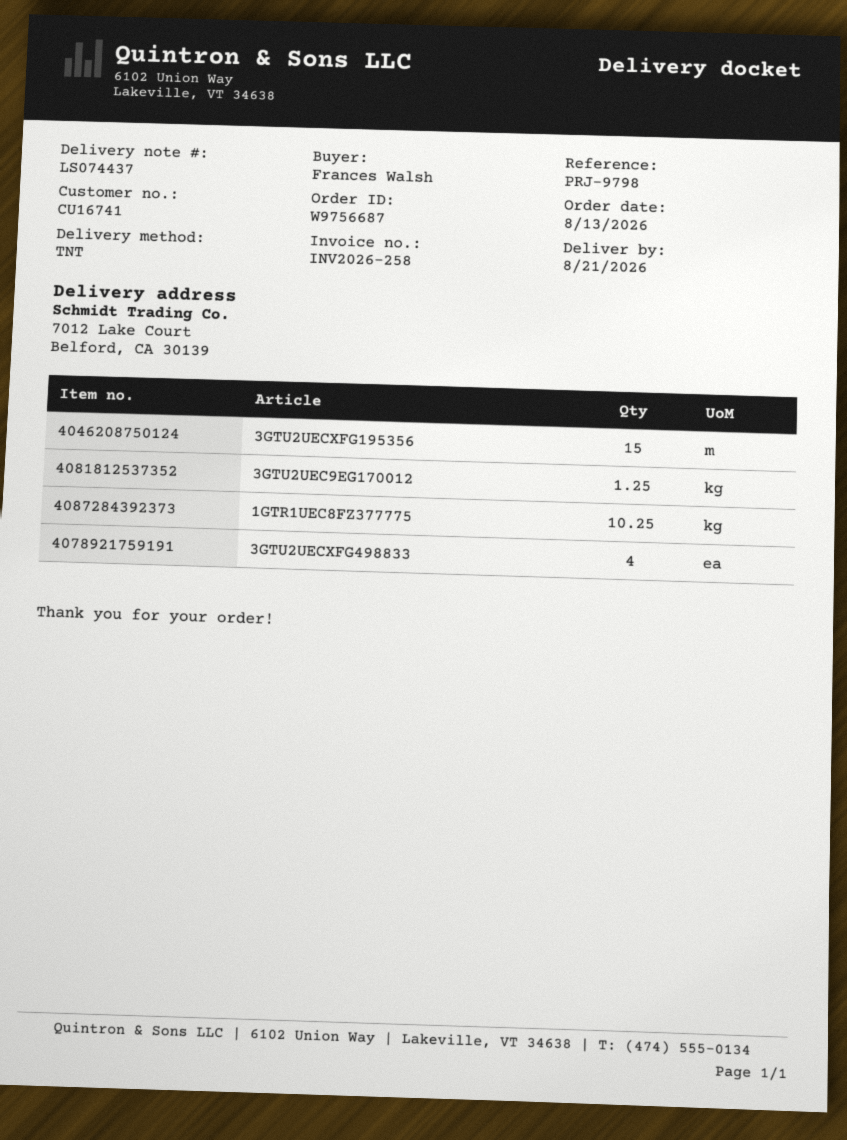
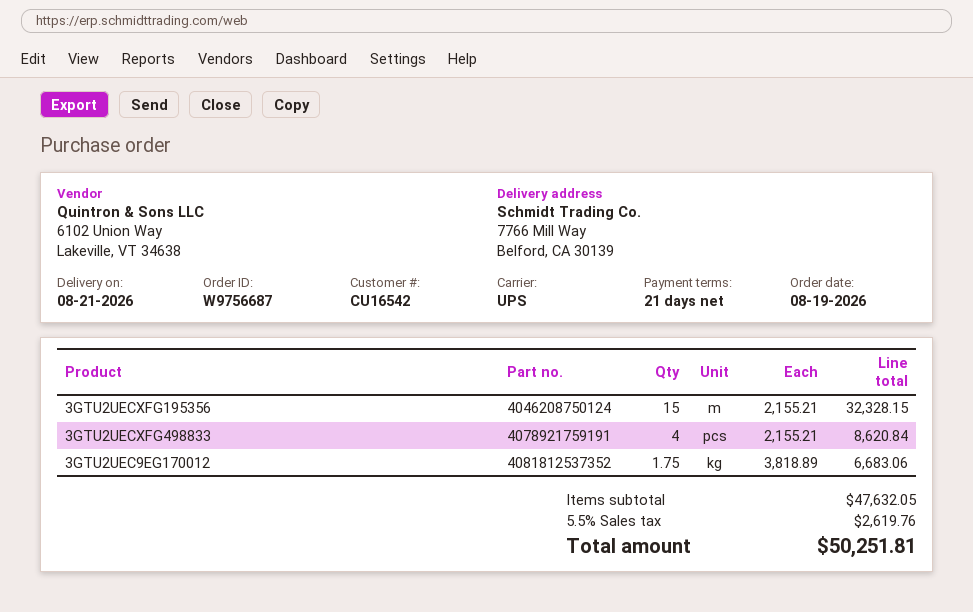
order date: 2026-08-13 -> 2026-08-19
customer number: CU16741 -> CU16542
shipping method: TNT -> UPS
ship to: 7012 Lake Court, Belford, CA 30139 -> 7766 Mill Way, Belford, CA 30139
3GTU2UEC9EG170012: 1.25 -> 1.75
1GTR1UEC8FZ377775: 10.25 -> none

